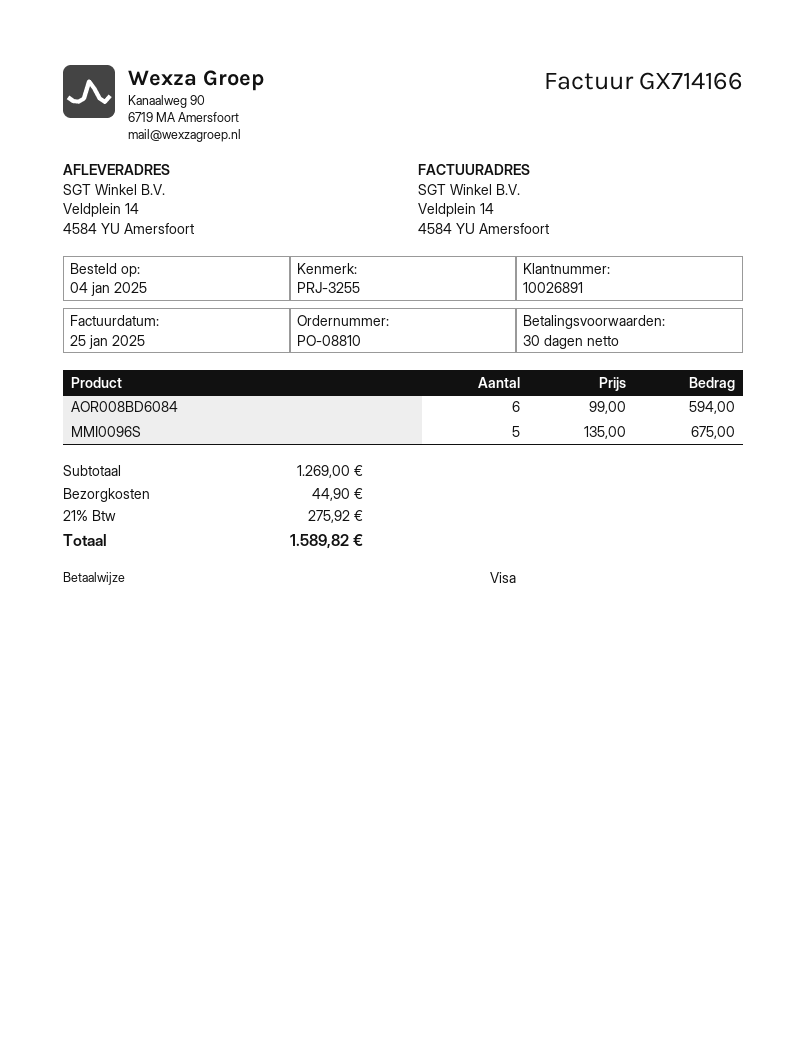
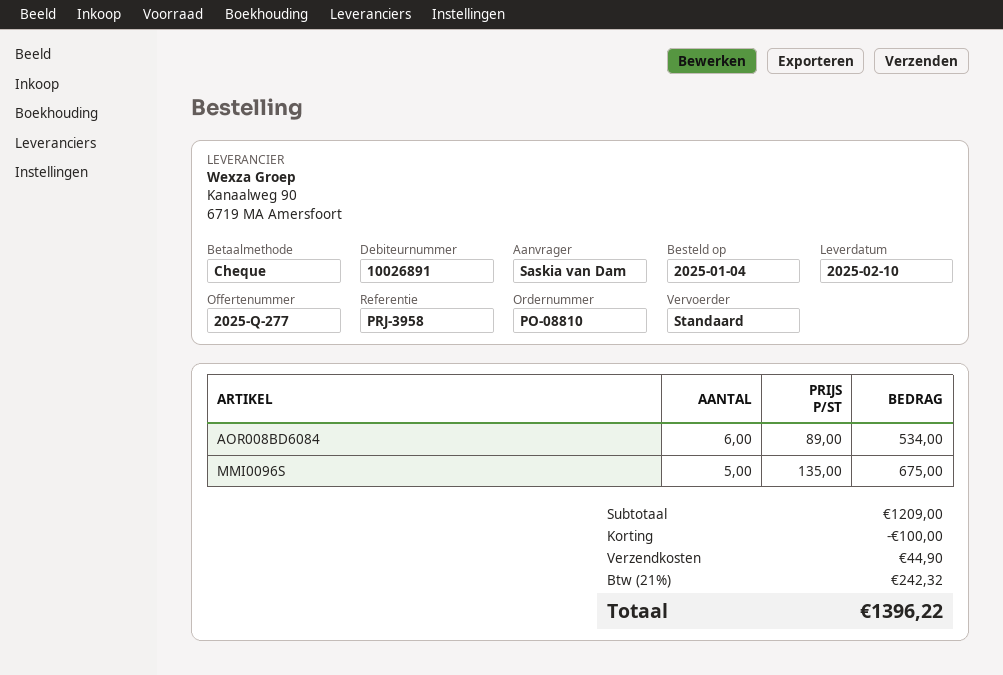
reference: PRJ-3255 -> PRJ-3958
payment method: Visa -> cheque
AOR008BD6084: 6 x 99.00 = 594.00 -> 6 x 89.00 = 534.00
subtotal: 1269.00 -> 1209.00
discount: none -> 100.00
tax: 21% = 275.92 -> 21% = 242.32
total: 1589.82 -> 1396.22

